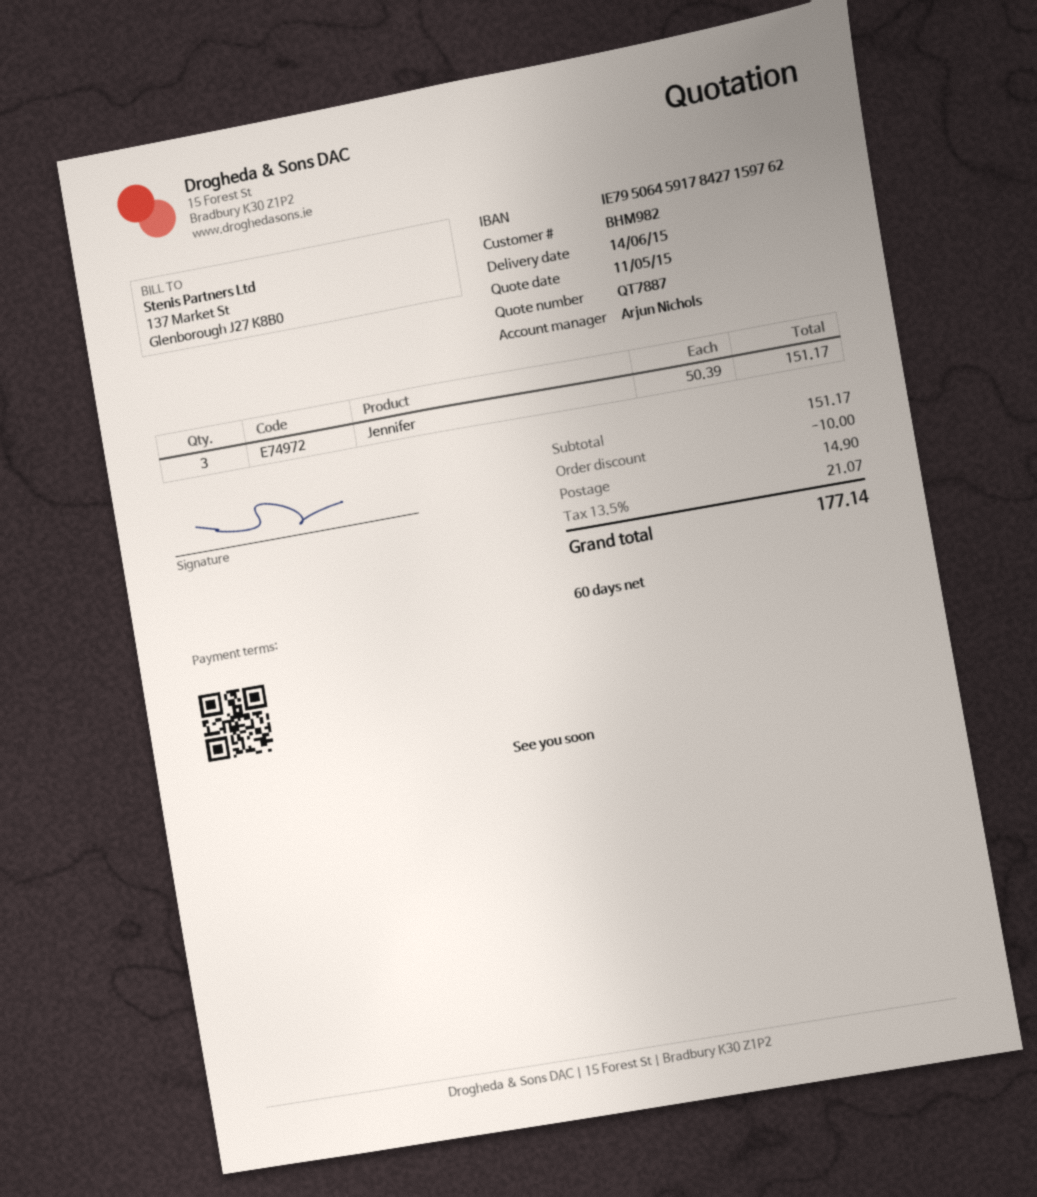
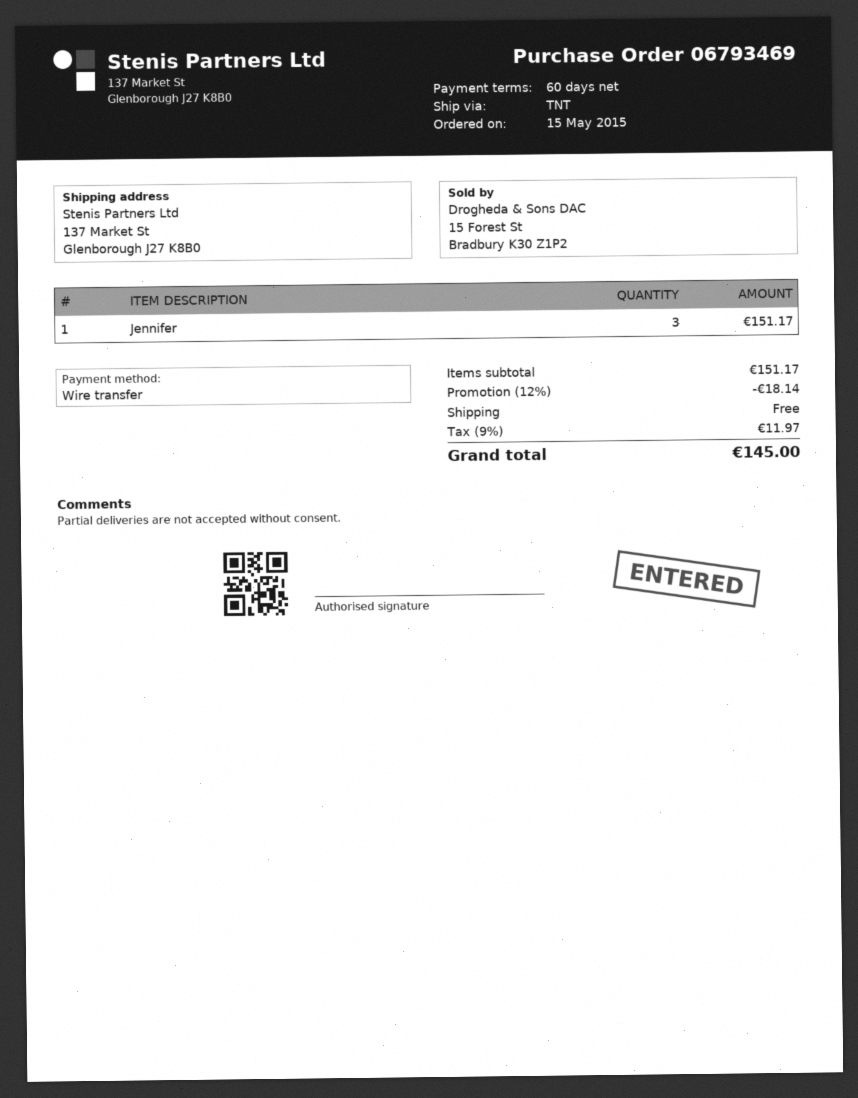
discount: 10.00 -> 18.14
shipping: 14.90 -> 0.00
tax: 13.5% = 21.07 -> 9% = 11.97
total: 177.14 -> 145.00

